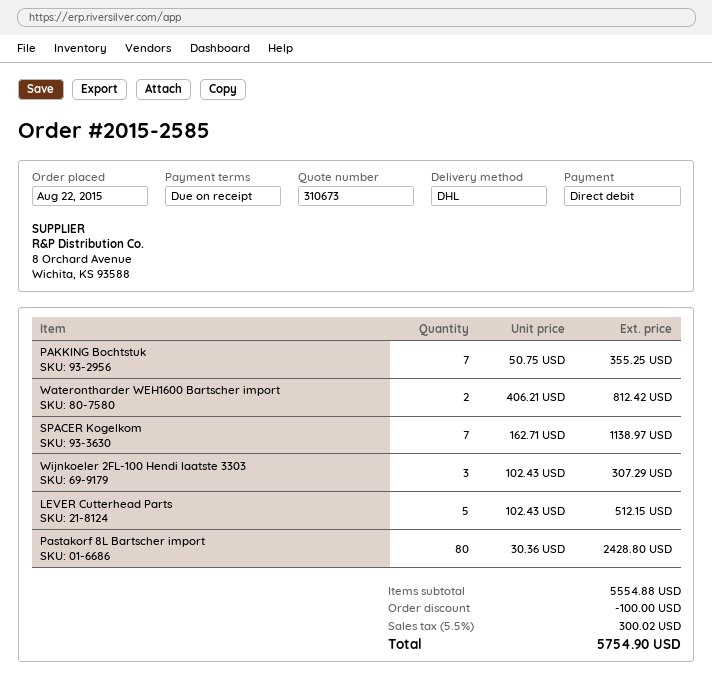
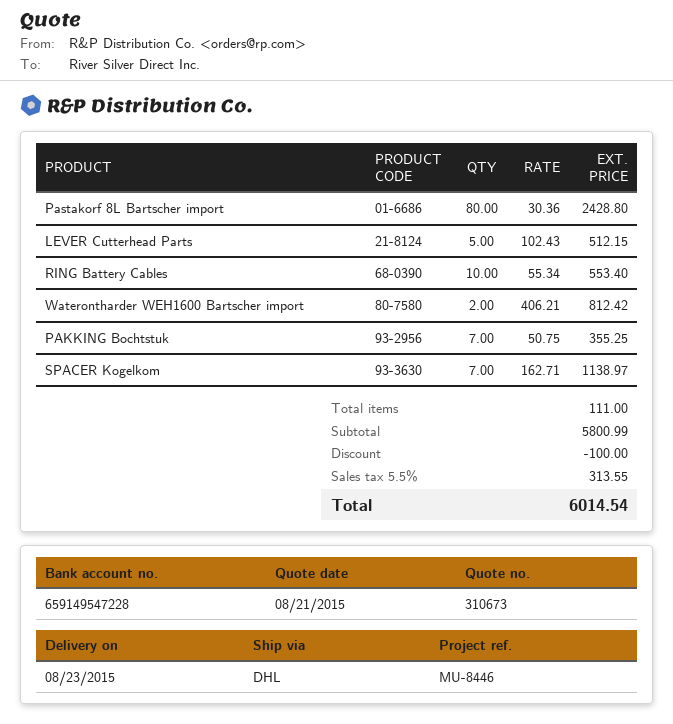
Wijnkoeler 2FL-100 Hendi laatste 3303: 3 x 102.43 = 307.29 -> none
RING Battery Cables: none -> 10 x 55.34 = 553.40
subtotal: 5554.88 -> 5800.99
tax: 5.5% = 300.02 -> 5.5% = 313.55
total: 5754.90 -> 6014.54

